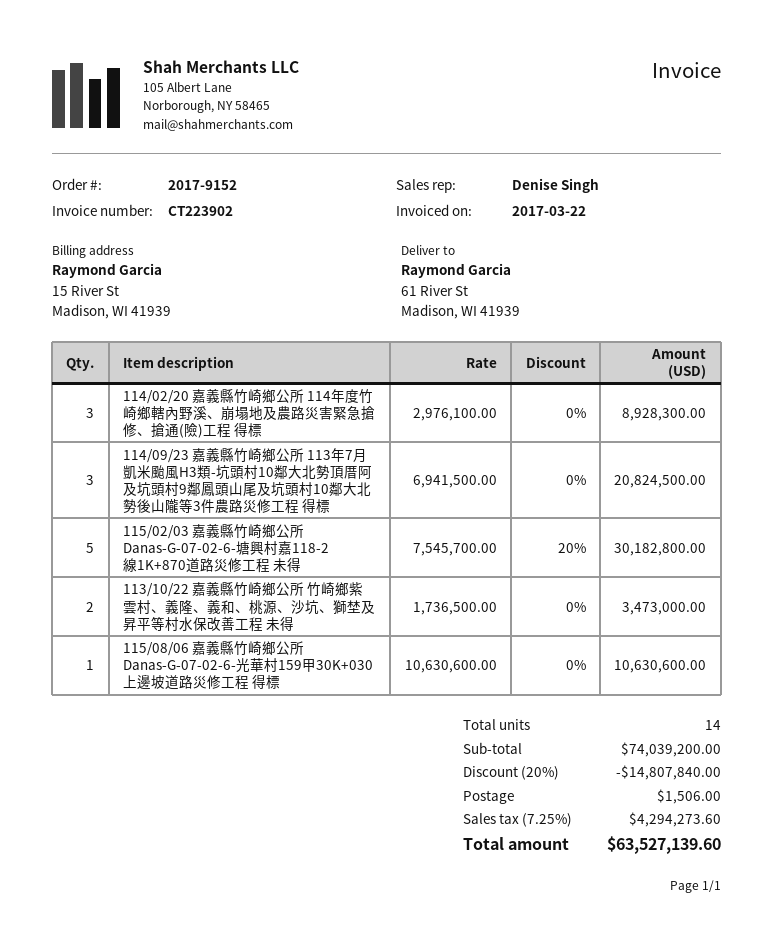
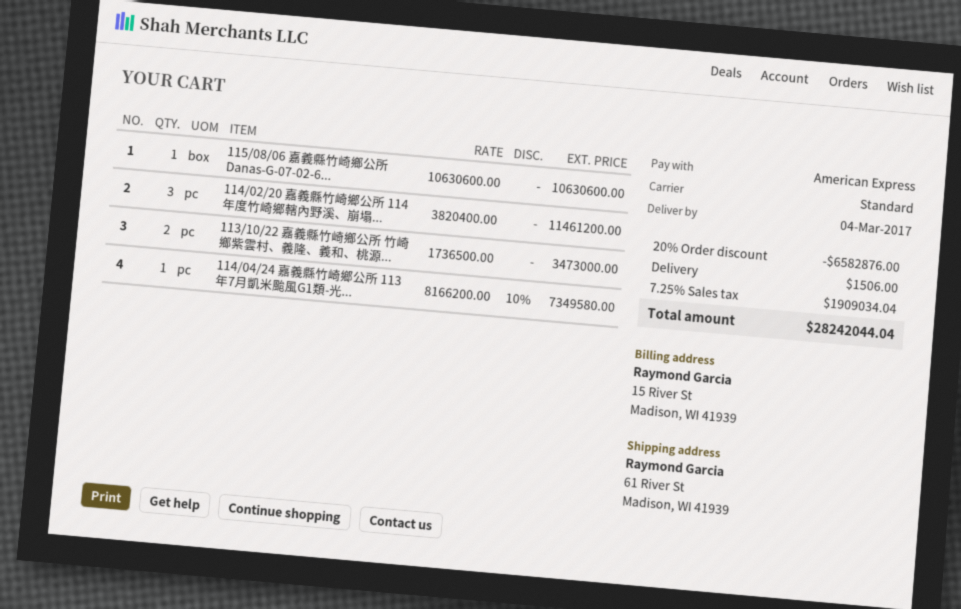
114/02/20 嘉義縣竹崎鄉公所 114年度竹崎鄉轄內野溪、崩塌地及農路災害緊急搶修、搶通(險)工程 得標: 3 x 2976100.00 = 8928300.00 -> 3 x 3820400.00 = 11461200.00
114/09/23 嘉義縣竹崎鄉公所 113年7月凱米颱風H3類-坑頭村10鄰大北勢頂厝阿及坑頭村9鄰鳳頭山尾及坑頭村10鄰大北勢後山隴等3件農路災修工程 得標: 3 x 6941500.00 = 20824500.00 -> none
115/02/03 嘉義縣竹崎鄉公所 Danas-G-07-02-6-塘興村嘉118-2線1K+870道路災修工程 未得: 5 x 7545700.00 - 20% = 30182800.00 -> none
114/04/24 嘉義縣竹崎鄉公所 113年7月凱米颱風G1類-光...: none -> 1 x 8166200.00 - 10% = 7349580.00
discount: 20% = 14807840.00 -> 20% = 6582876.00
tax: 7.25% = 4294273.60 -> 7.25% = 1909034.04
total: 63527139.60 -> 28242044.04

